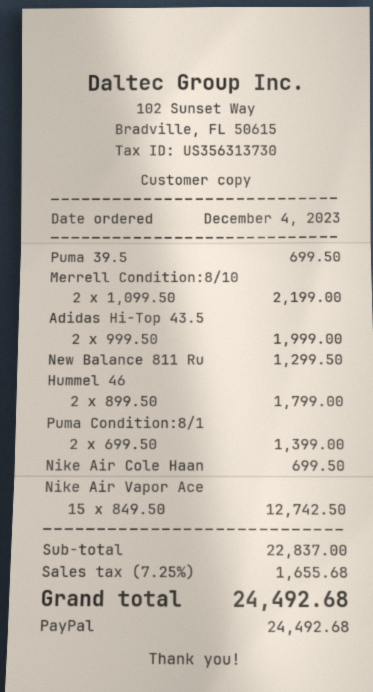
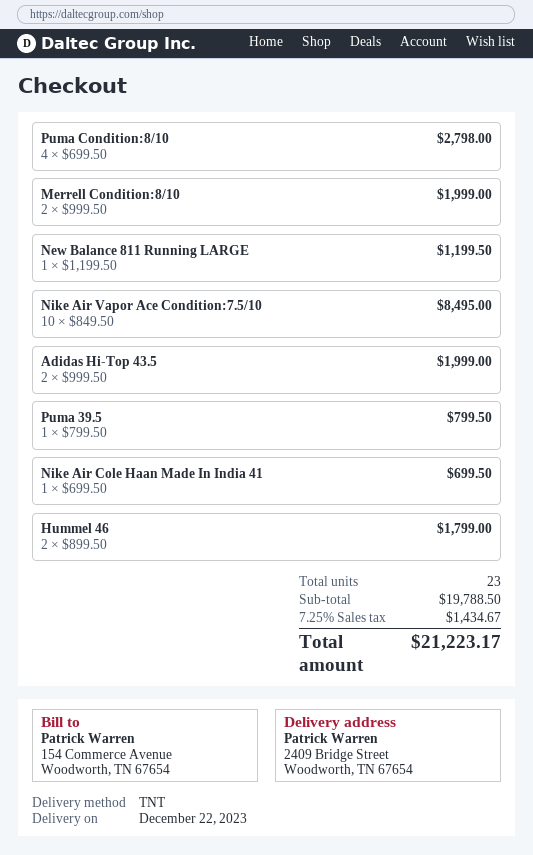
Puma 39.5: 1 x 699.50 = 699.50 -> 1 x 799.50 = 799.50
Merrell Condition:8/10: 2 x 1099.50 = 2199.00 -> 2 x 999.50 = 1999.00
New Balance 811 Ru: 1 x 1299.50 = 1299.50 -> 1 x 1199.50 = 1199.50
Puma Condition:8/1: 2 x 699.50 = 1399.00 -> 4 x 699.50 = 2798.00
Nike Air Vapor Ace: 15 x 849.50 = 12742.50 -> 10 x 849.50 = 8495.00
subtotal: 22837.00 -> 19788.50
tax: 7.25% = 1655.68 -> 7.25% = 1434.67
total: 24492.68 -> 21223.17

